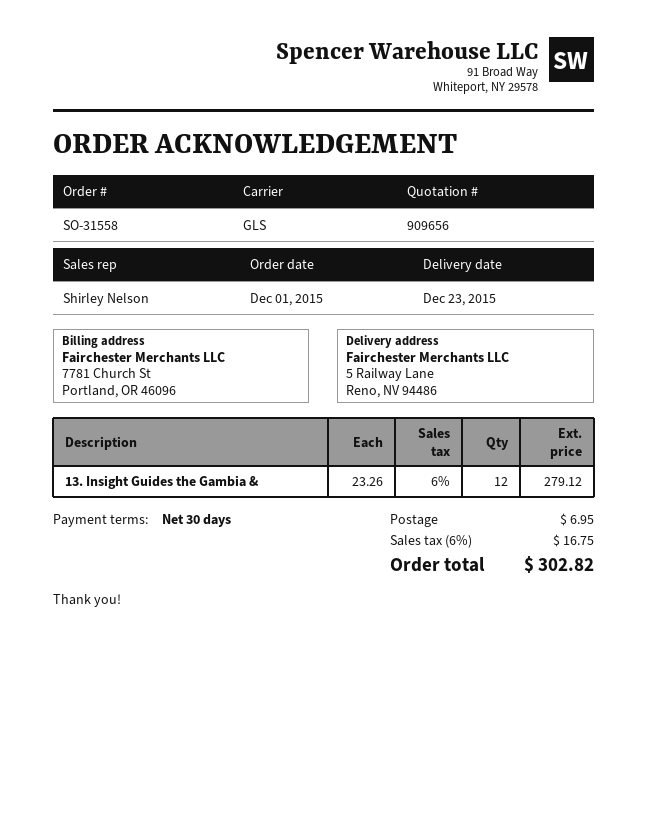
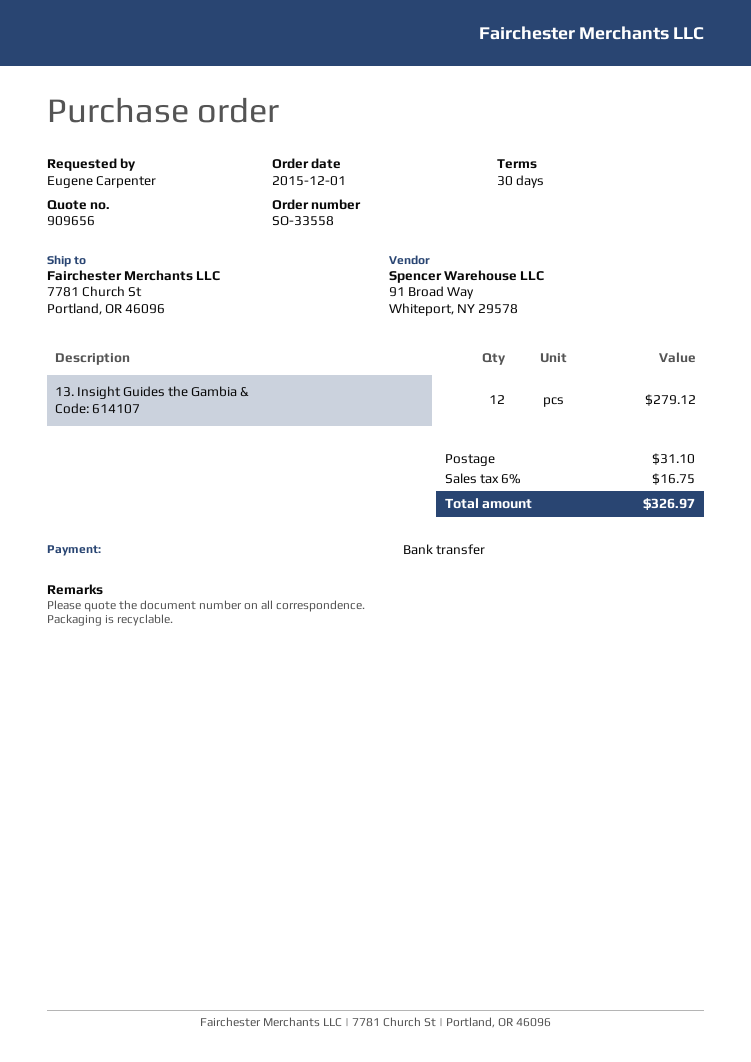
order number: SO-31558 -> SO-33558
ship to: 5 Railway Lane, Reno, NV 94486 -> 7781 Church St, Portland, OR 46096
shipping: 6.95 -> 31.10
total: 302.82 -> 326.97

